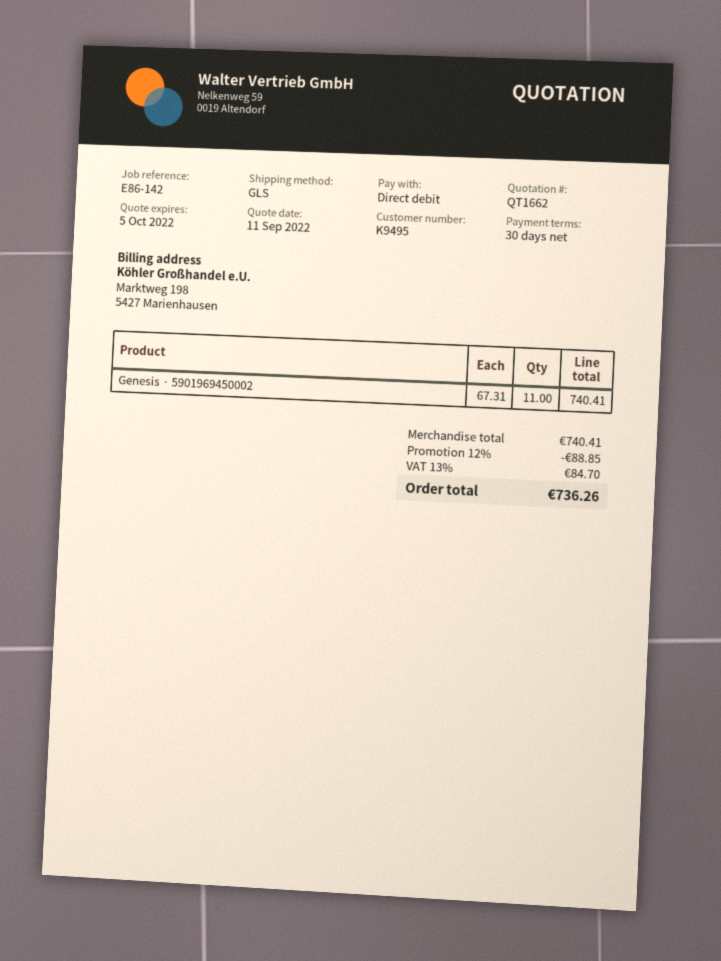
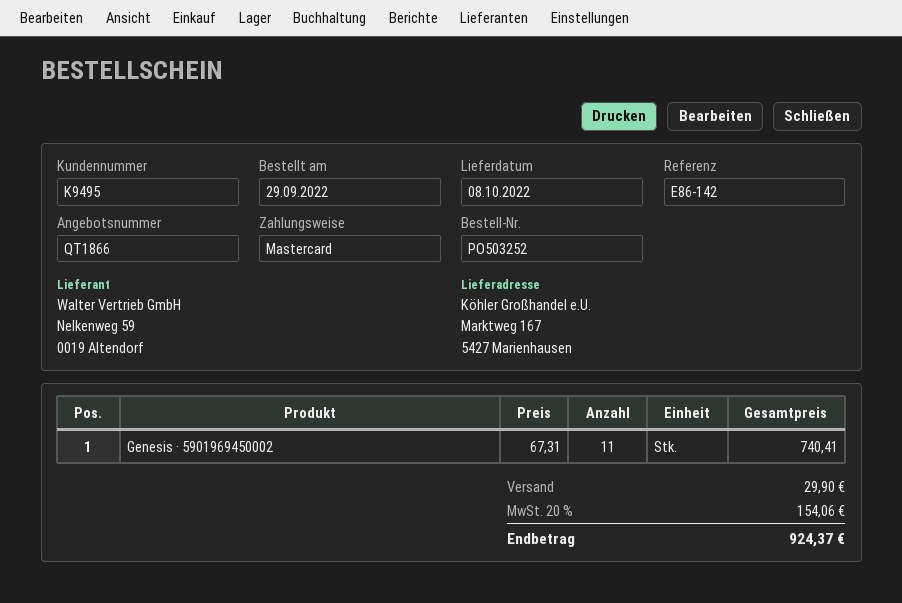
quote number: QT1662 -> QT1866
payment method: direct debit -> Mastercard
discount: 12% = 88.85 -> none
shipping: none -> 29.90
tax: 13% = 84.70 -> 20% = 154.06
total: 736.26 -> 924.37

